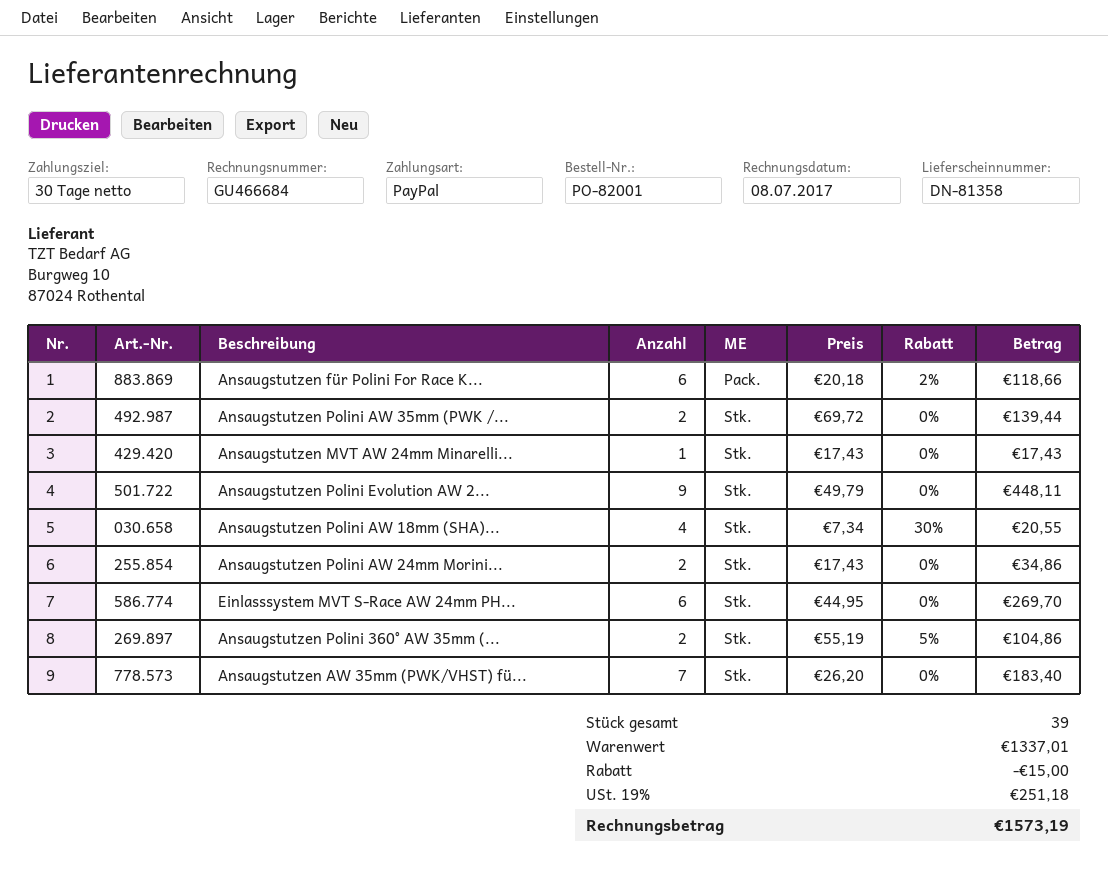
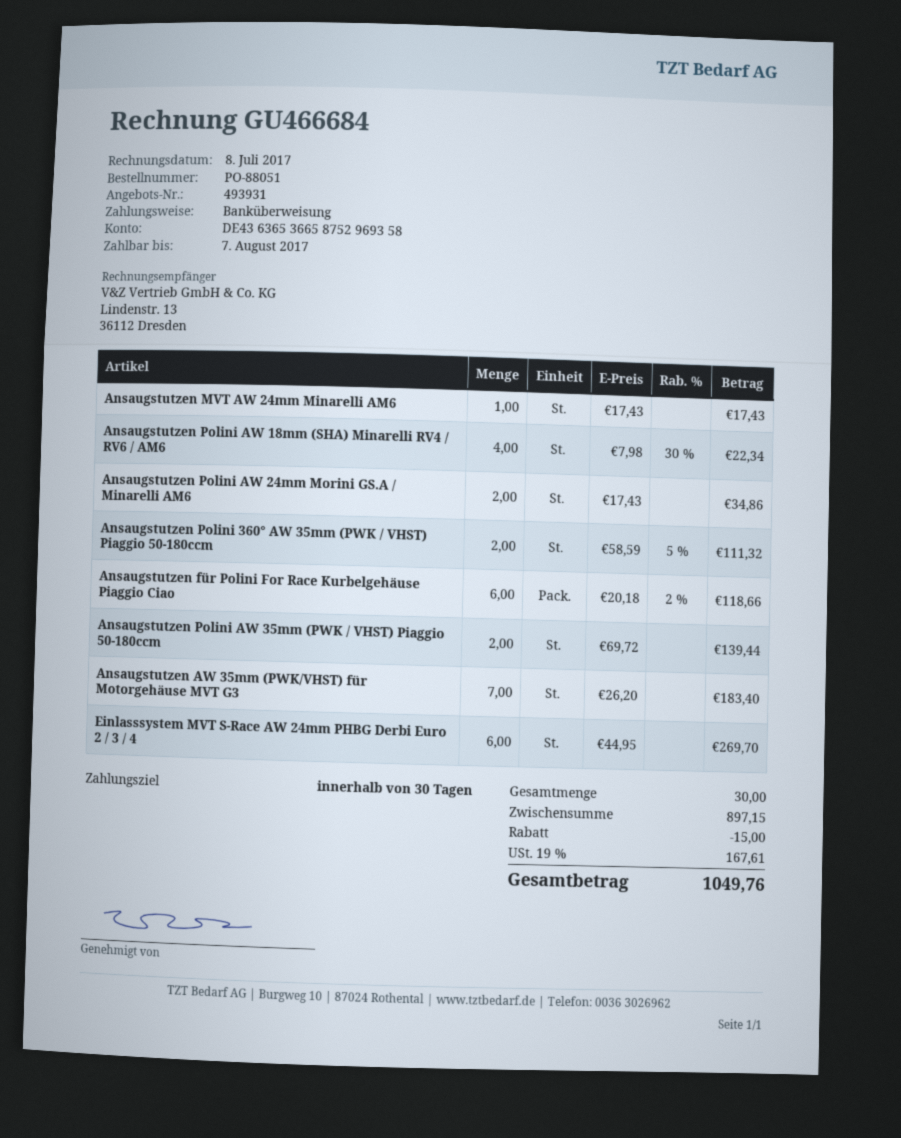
order number: PO-82001 -> PO-88051
payment method: PayPal -> bank transfer
Ansaugstutzen Polini Evolution AW 2...: 9 x 49.79 = 448.11 -> none
Ansaugstutzen Polini AW 18mm (SHA)...: 4 x 7.34 - 30% = 20.55 -> 4 x 7.98 - 30% = 22.34
Ansaugstutzen Polini 360° AW 35mm (...: 2 x 55.19 - 5% = 104.86 -> 2 x 58.59 - 5% = 111.32
total quantity: 39 -> 30
subtotal: 1337.01 -> 897.15
tax: 19% = 251.18 -> 19% = 167.61
total: 1573.19 -> 1049.76

